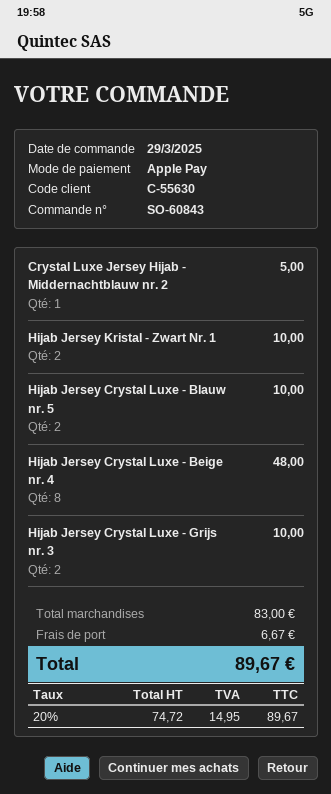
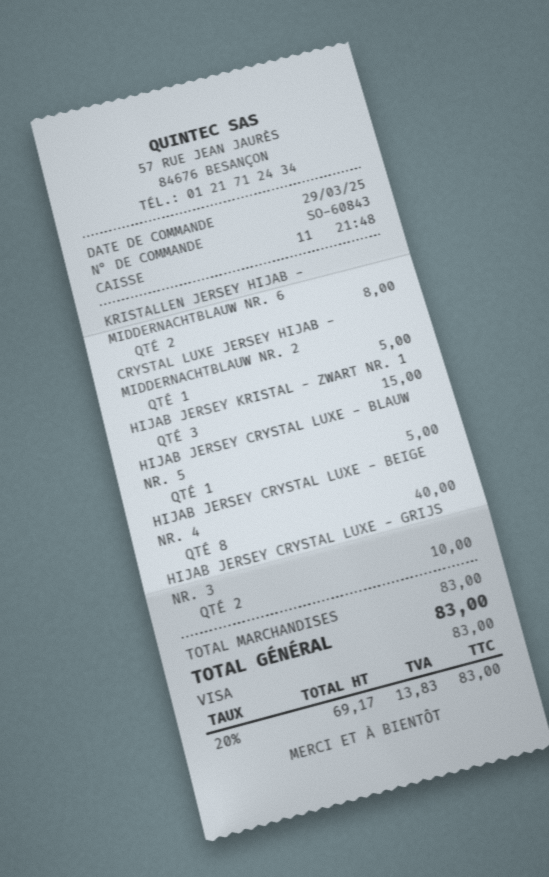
payment method: Apple Pay -> Visa
Hijab Jersey Kristal - Zwart Nr. 1: 2 for 10.00 -> 3 for 15.00
Hijab Jersey Crystal Luxe - Blauw nr. 5: 2 for 10.00 -> 1 for 5.00
Hijab Jersey Crystal Luxe - Beige nr. 4: 8 for 48.00 -> 8 for 40.00
KRISTALLEN JERSEY HIJAB - MIDDERNACHTBLAUW NR. 6: none -> 2 for 8.00
shipping: 6.67 -> none
net: 74.72 -> 69.17
tax: 20% = 14.95 -> 20% = 13.83
total: 89.67 -> 83.00

